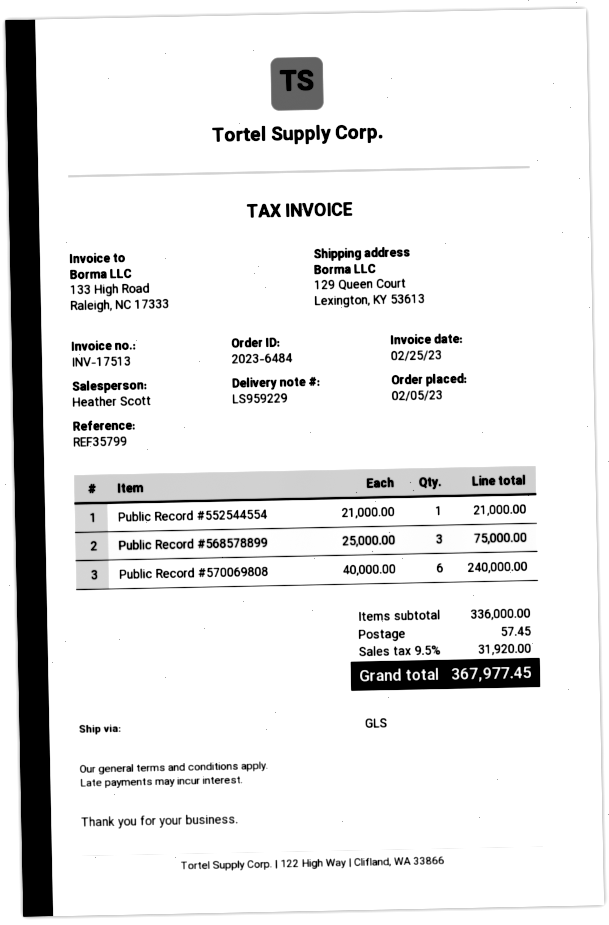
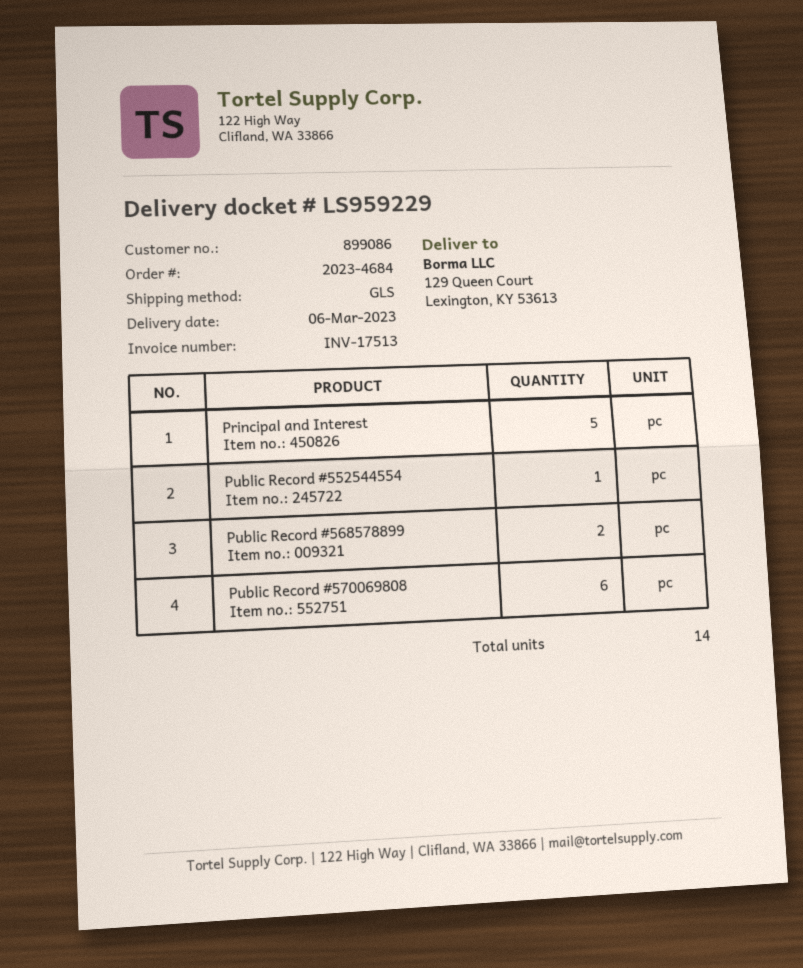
order number: 2023-6484 -> 2023-4684
Public Record #568578899: 3 -> 2
Principal and Interest: none -> 5

